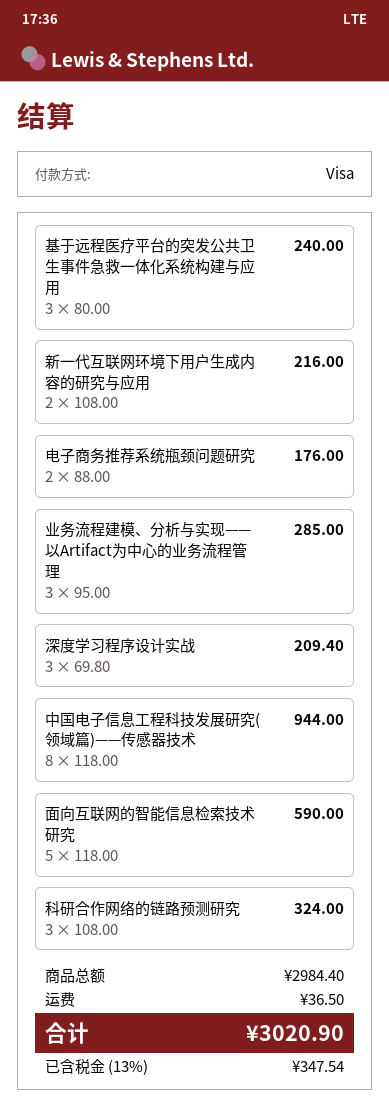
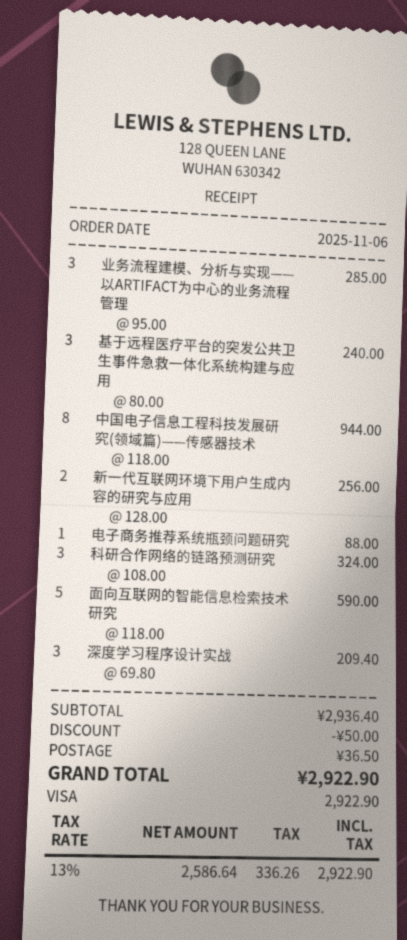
新一代互联网环境下用户生成内容的研究与应用: 2 x 108.00 = 216.00 -> 2 x 128.00 = 256.00
电子商务推荐系统瓶颈问题研究: 2 x 88.00 = 176.00 -> 1 x 88.00 = 88.00
subtotal: 2984.40 -> 2936.40
discount: none -> 50.00
tax: 13% = 347.54 -> 13% = 336.26
total: 3020.90 -> 2922.90

